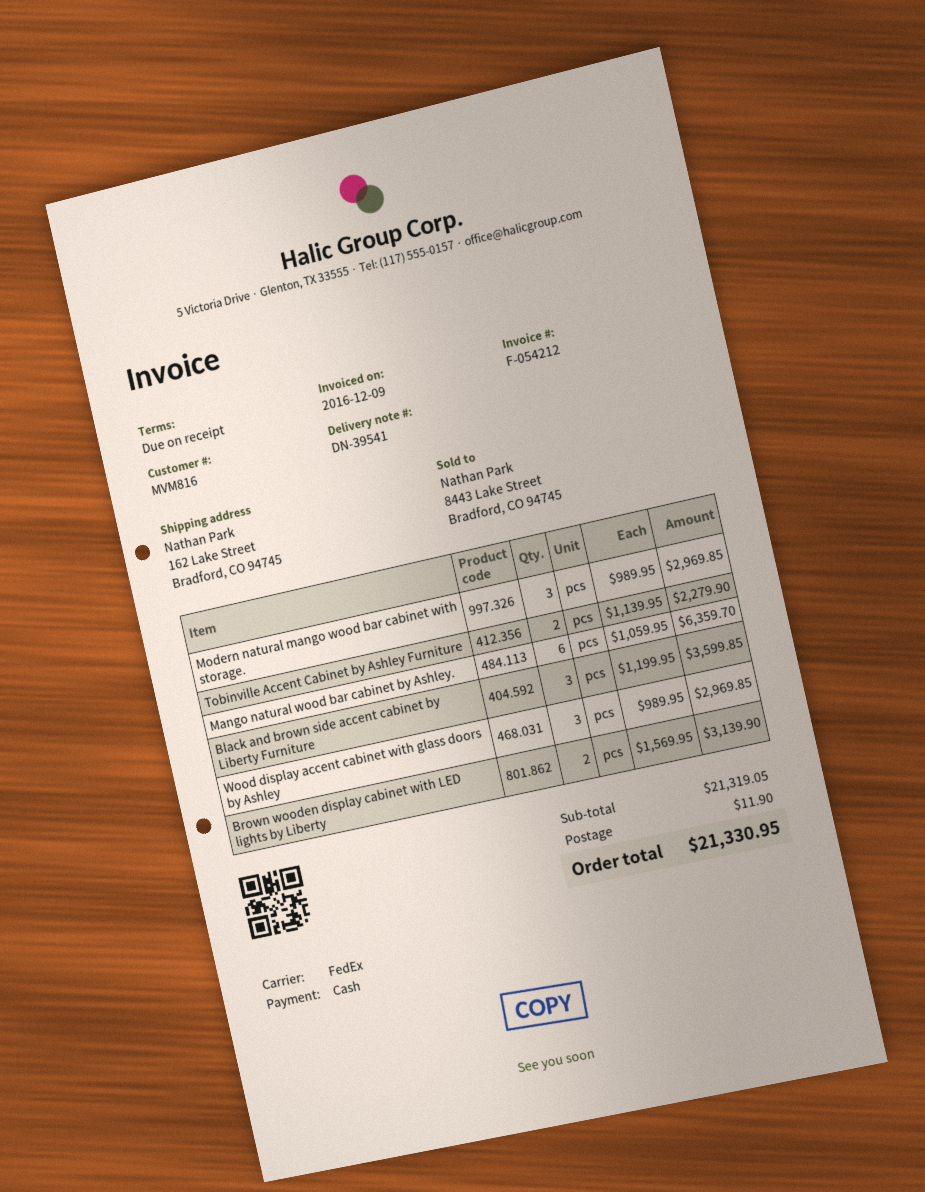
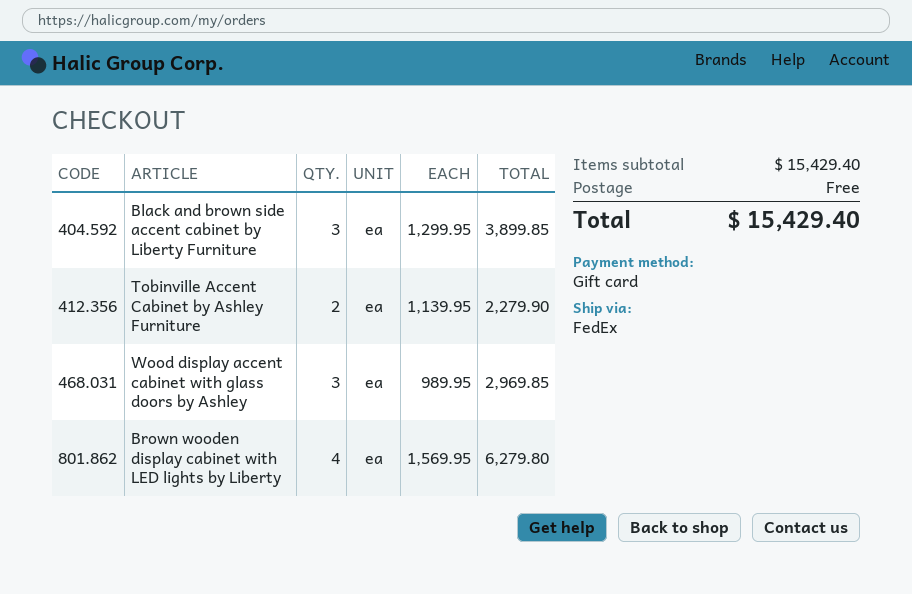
payment method: cash -> gift card
Modern natural mango wood bar cabinet with storage.: 3 x 989.95 = 2969.85 -> none
Mango natural wood bar cabinet by Ashley.: 6 x 1059.95 = 6359.70 -> none
Black and brown side accent cabinet by Liberty Furniture: 3 x 1199.95 = 3599.85 -> 3 x 1299.95 = 3899.85
Brown wooden display cabinet with LED lights by Liberty: 2 x 1569.95 = 3139.90 -> 4 x 1569.95 = 6279.80
subtotal: 21319.05 -> 15429.40
shipping: 11.90 -> 0.00
total: 21330.95 -> 15429.40

